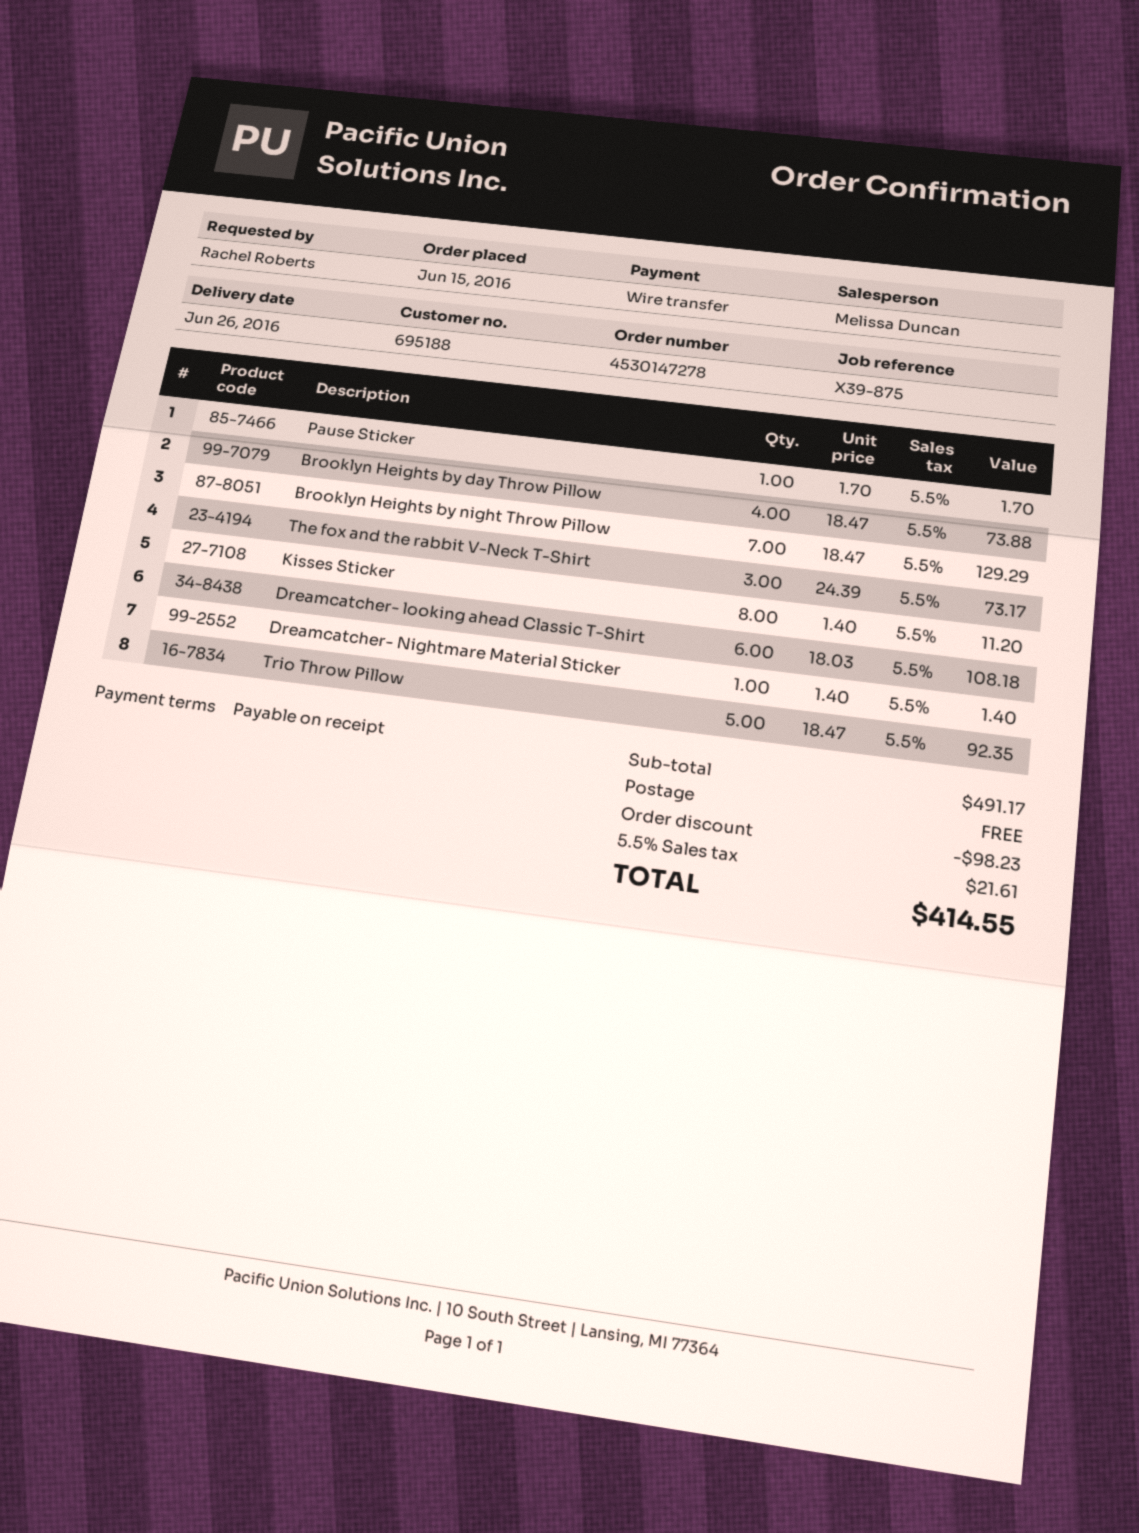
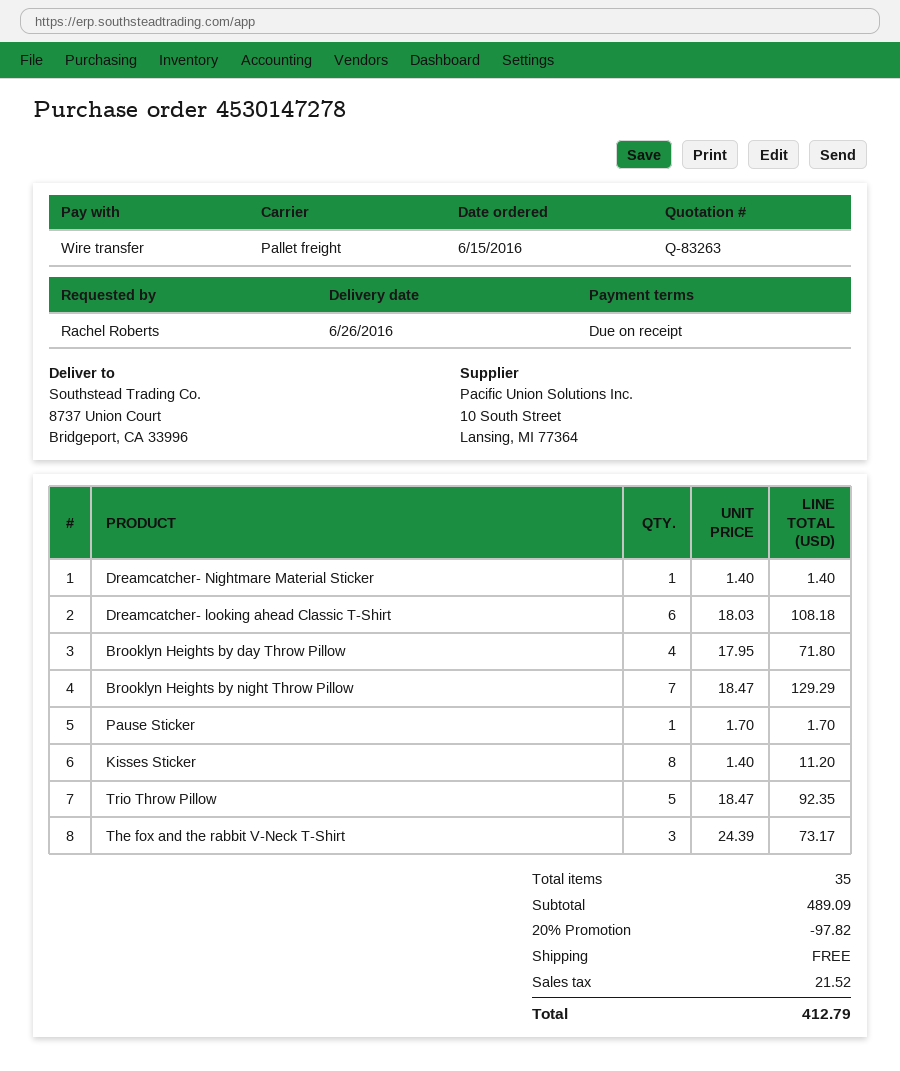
Brooklyn Heights by day Throw Pillow: 4 x 18.47 = 73.88 -> 4 x 17.95 = 71.80
subtotal: 491.17 -> 489.09
discount: 98.23 -> 97.82
tax: 21.61 -> 21.52
total: 414.55 -> 412.79

